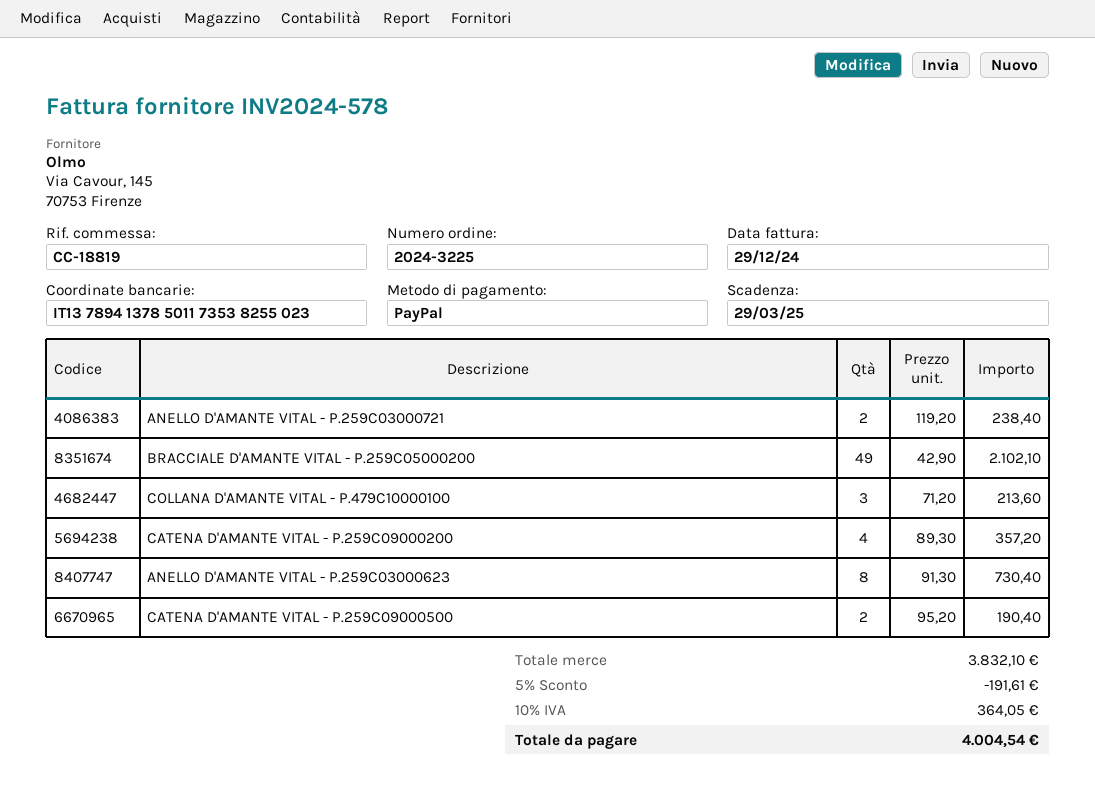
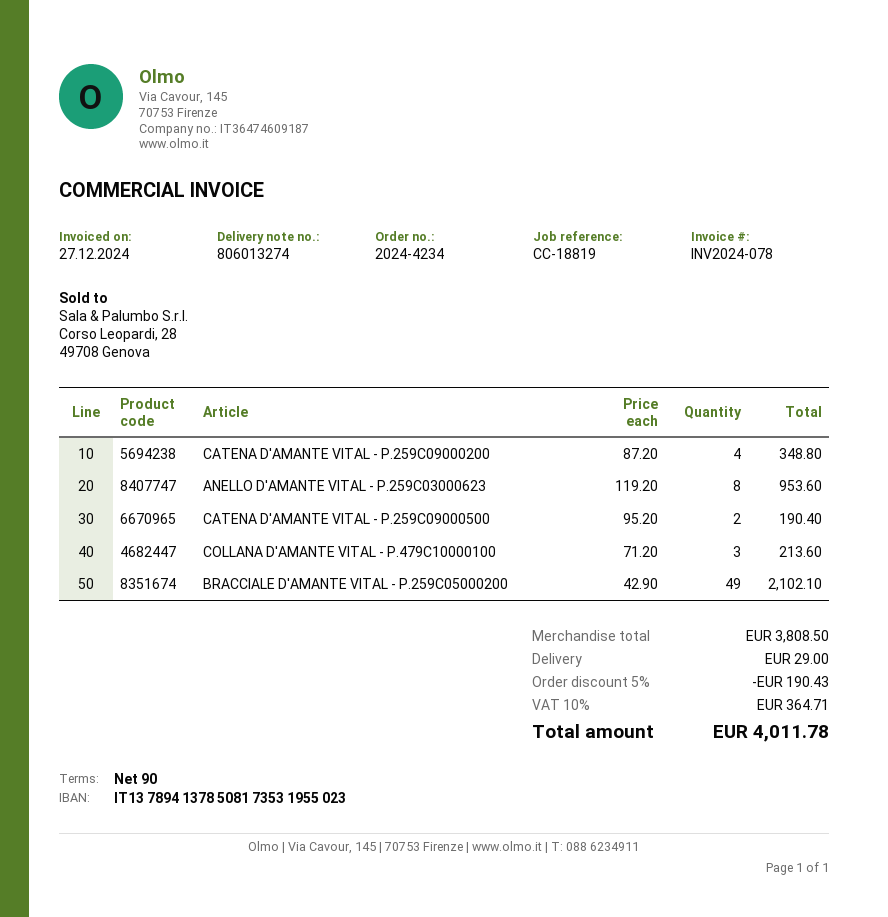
order number: 2024-3225 -> 2024-4234
invoice number: INV2024-578 -> INV2024-078
invoice date: 2024-12-29 -> 2024-12-27
bank account: IT1378941378501173538255023 -> IT1378941378508173531955023
ANELLO D'AMANTE VITAL - P.259C03000721: 2 x 119.20 = 238.40 -> none
CATENA D'AMANTE VITAL - P.259C09000200: 4 x 89.30 = 357.20 -> 4 x 87.20 = 348.80
ANELLO D'AMANTE VITAL - P.259C03000623: 8 x 91.30 = 730.40 -> 8 x 119.20 = 953.60
subtotal: 3832.10 -> 3808.50
discount: 5% = 191.61 -> 5% = 190.43
shipping: none -> 29.00
tax: 10% = 364.05 -> 10% = 364.71
total: 4004.54 -> 4011.78

